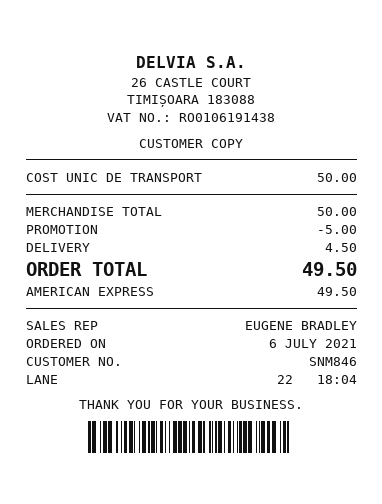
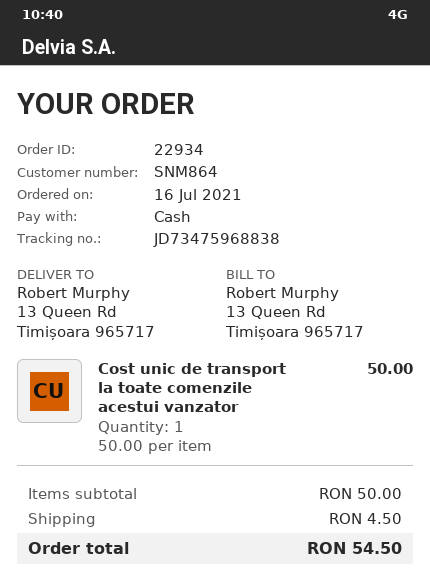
order date: 2021-07-06 -> 2021-07-16
customer number: SNM846 -> SNM864
payment method: American Express -> cash
discount: 5.00 -> none
total: 49.50 -> 54.50

